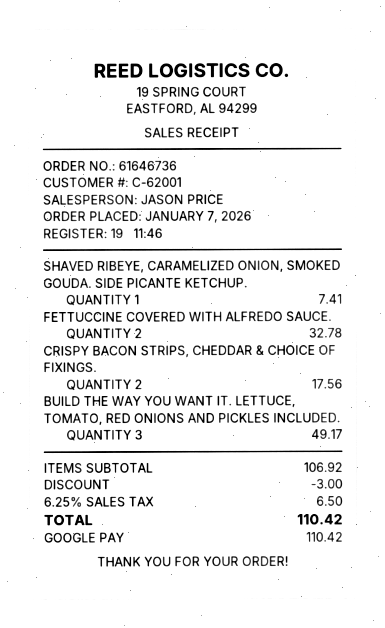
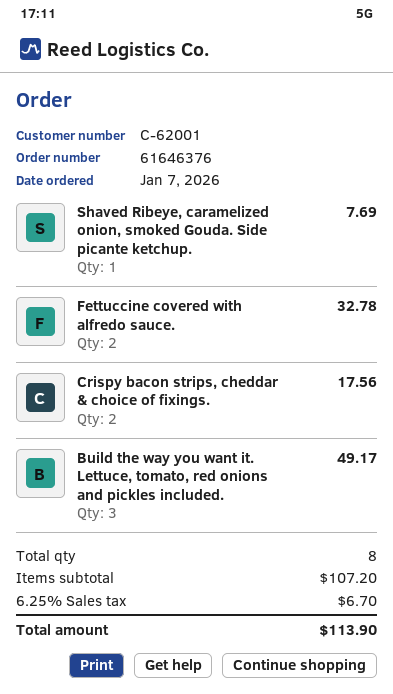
order number: 61646736 -> 61646376
SHAVED RIBEYE, CARAMELIZED ONION, SMOKED GOUDA. SIDE PICANTE KETCHUP.: 1 for 7.41 -> 1 for 7.69
subtotal: 106.92 -> 107.20
discount: 3.00 -> none
tax: 6.25% = 6.50 -> 6.25% = 6.70
total: 110.42 -> 113.90

